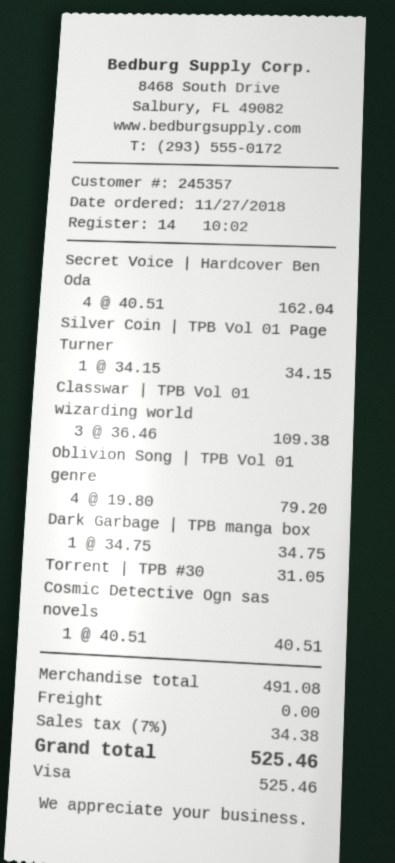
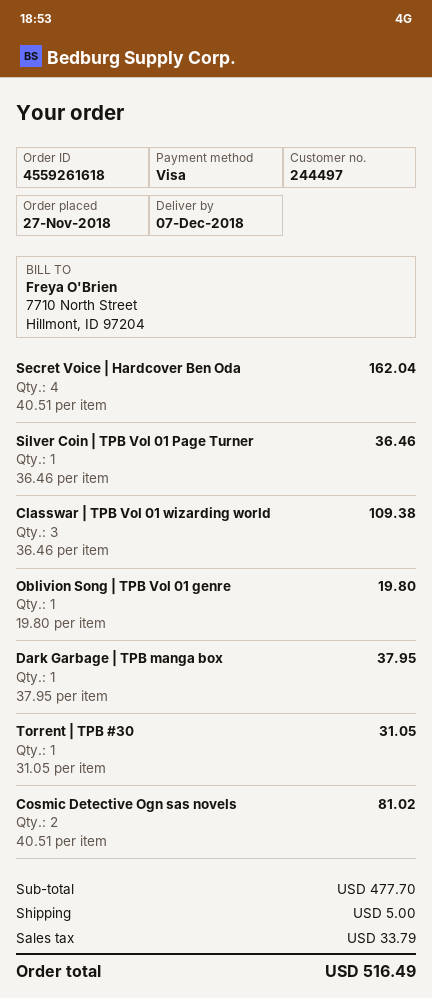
customer number: 245357 -> 244497
Silver Coin | TPB Vol 01 Page Turner: 1 x 34.15 = 34.15 -> 1 x 36.46 = 36.46
Oblivion Song | TPB Vol 01 genre: 4 x 19.80 = 79.20 -> 1 x 19.80 = 19.80
Dark Garbage | TPB manga box: 1 x 34.75 = 34.75 -> 1 x 37.95 = 37.95
Cosmic Detective Ogn sas novels: 1 x 40.51 = 40.51 -> 2 x 40.51 = 81.02
subtotal: 491.08 -> 477.70
shipping: 0.00 -> 5.00
tax: 34.38 -> 33.79
total: 525.46 -> 516.49

